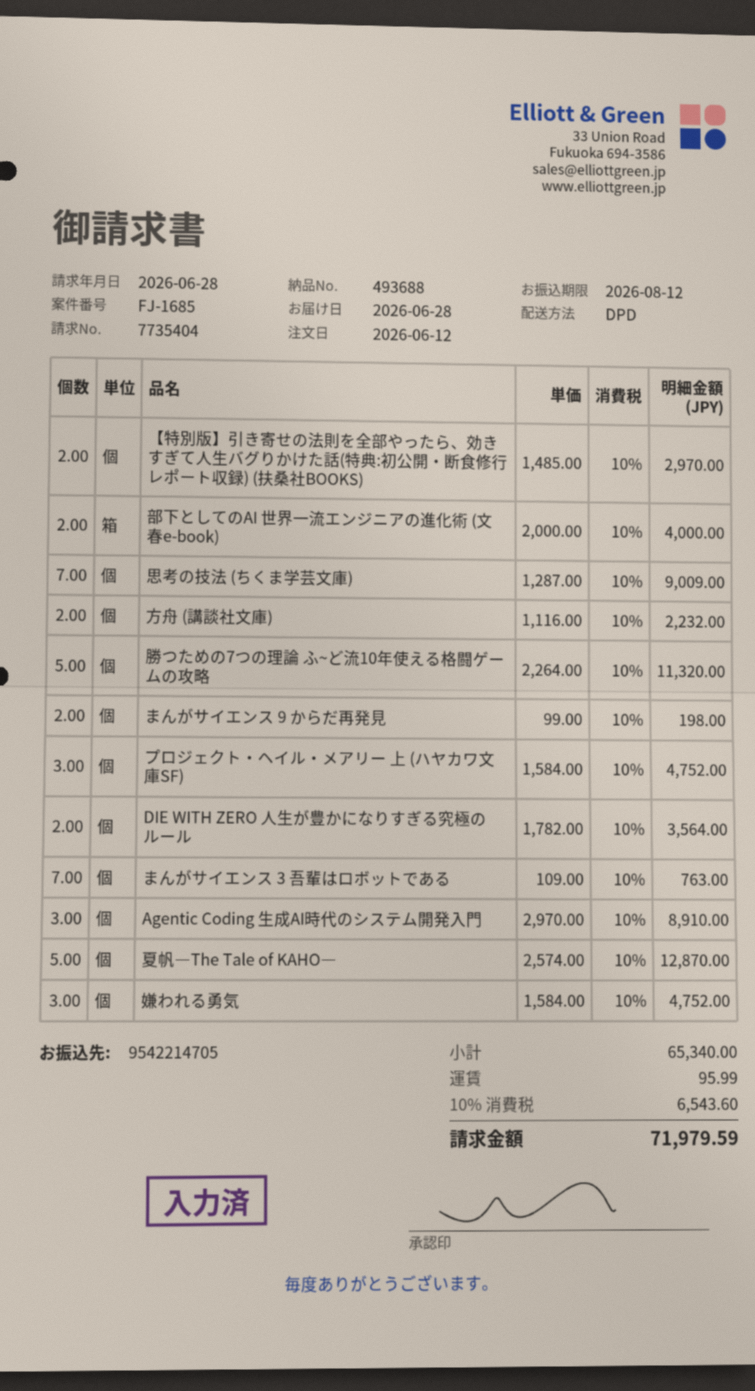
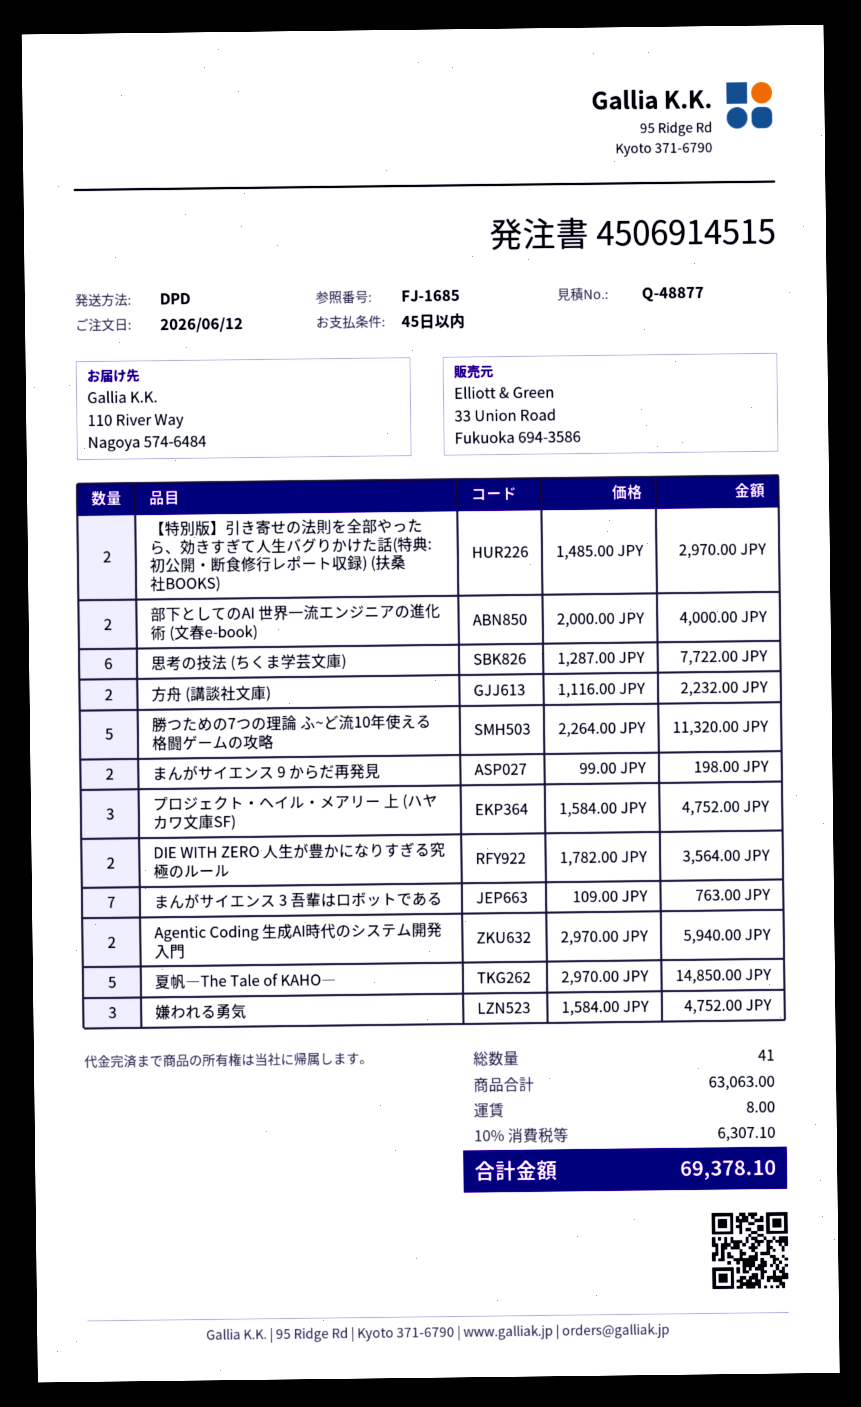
思考の技法 (ちくま学芸文庫): 7 x 1287.00 = 9009.00 -> 6 x 1287.00 = 7722.00
Agentic Coding 生成AI時代のシステム開発入門: 3 x 2970.00 = 8910.00 -> 2 x 2970.00 = 5940.00
夏帆―The Tale of KAHO―: 5 x 2574.00 = 12870.00 -> 5 x 2970.00 = 14850.00
subtotal: 65340.00 -> 63063.00
shipping: 95.99 -> 8.00
tax: 10% = 6543.60 -> 10% = 6307.10
total: 71979.59 -> 69378.10

